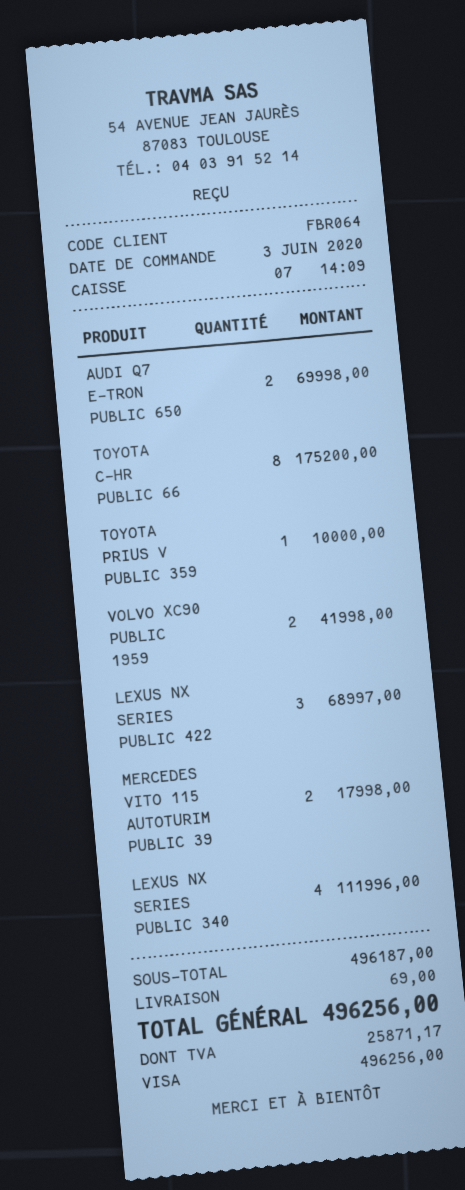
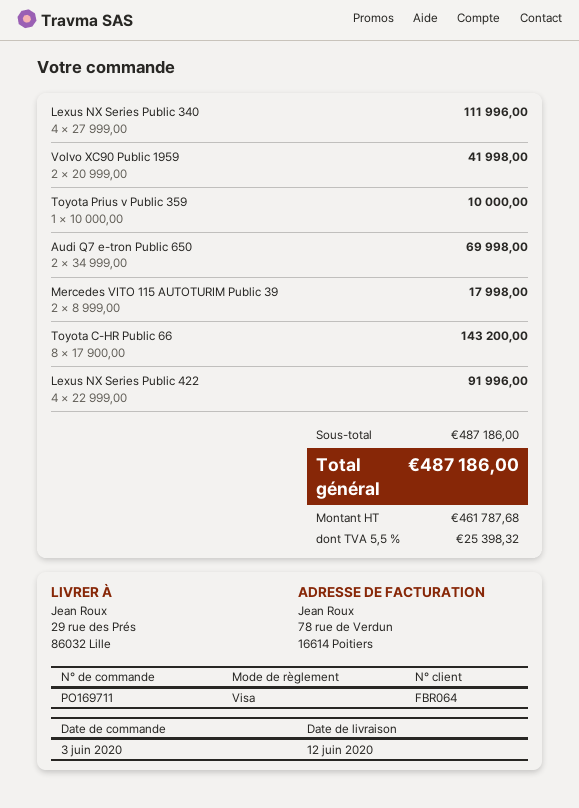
TOYOTA C-HR PUBLIC 66: 8 for 175200.00 -> 8 for 143200.00
LEXUS NX SERIES PUBLIC 422: 3 for 68997.00 -> 4 for 91996.00
subtotal: 496187.00 -> 487186.00
shipping: 69.00 -> none
tax: 25871.17 -> 25398.32
total: 496256.00 -> 487186.00

